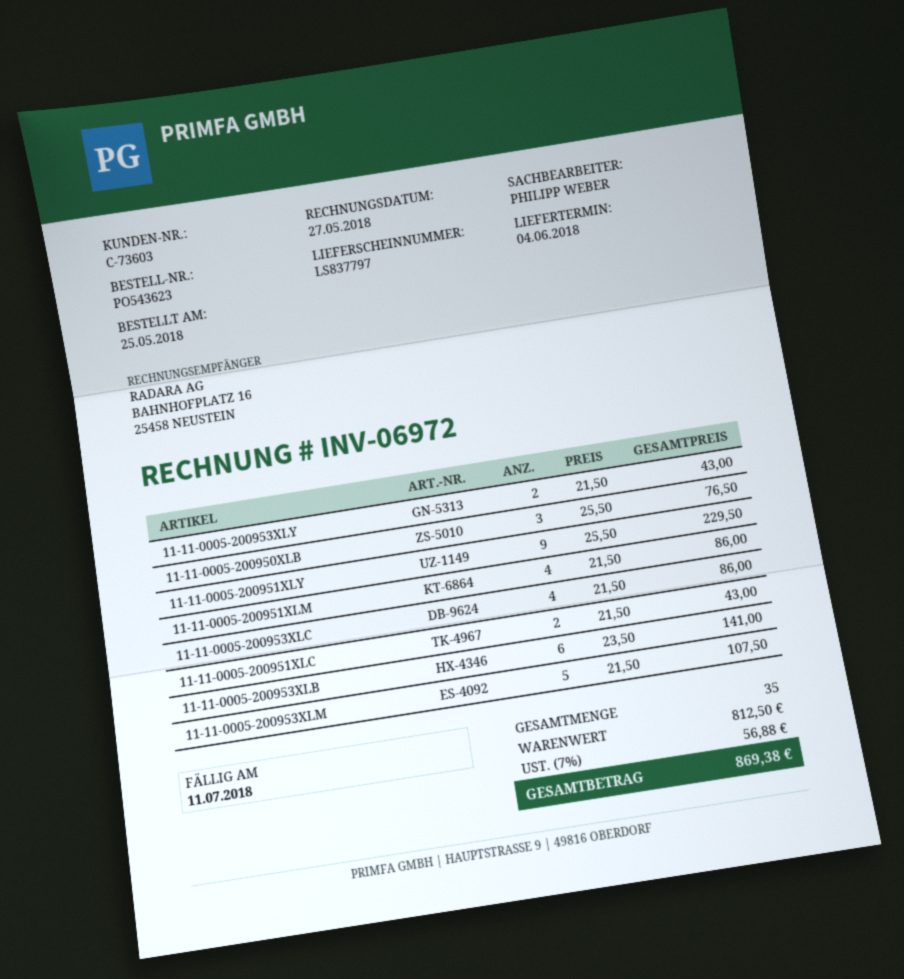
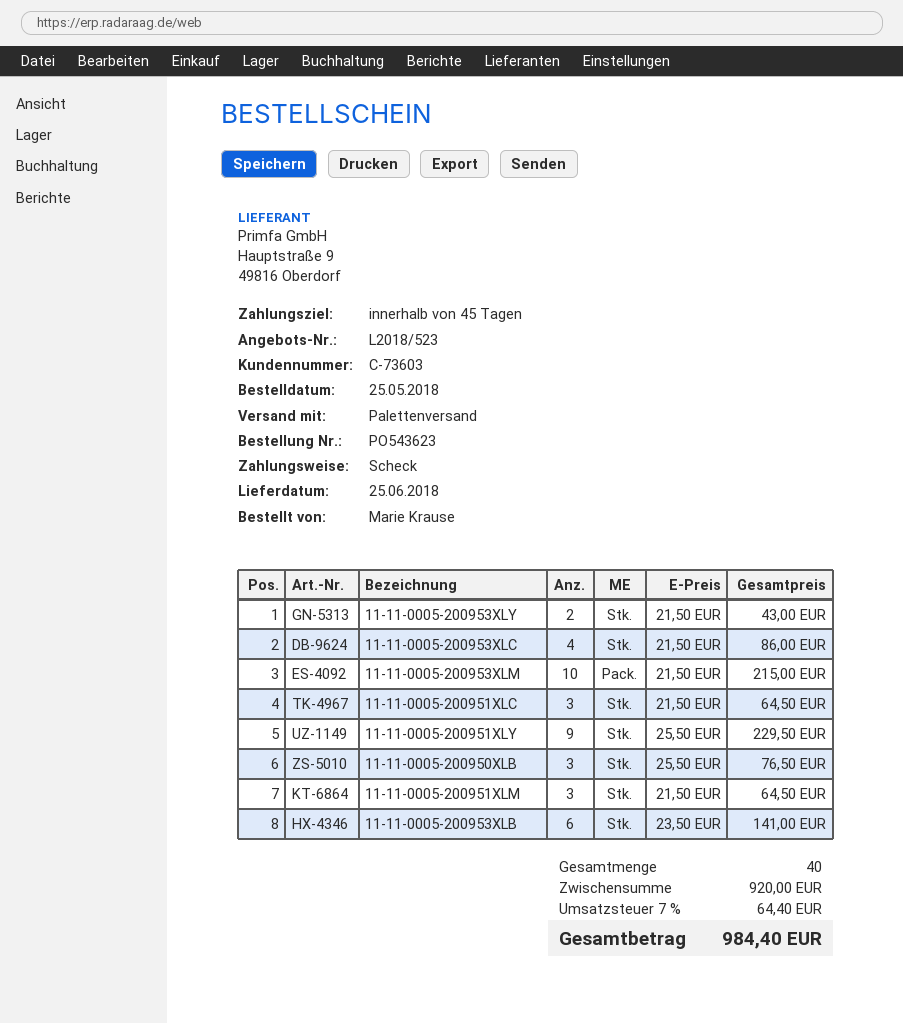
delivery date: 2018-06-04 -> 2018-06-25
11-11-0005-200951XLM: 4 x 21.50 = 86.00 -> 3 x 21.50 = 64.50
11-11-0005-200951XLC: 2 x 21.50 = 43.00 -> 3 x 21.50 = 64.50
11-11-0005-200953XLM: 5 x 21.50 = 107.50 -> 10 x 21.50 = 215.00
total quantity: 35 -> 40
subtotal: 812.50 -> 920.00
tax: 7% = 56.88 -> 7% = 64.40
total: 869.38 -> 984.40

